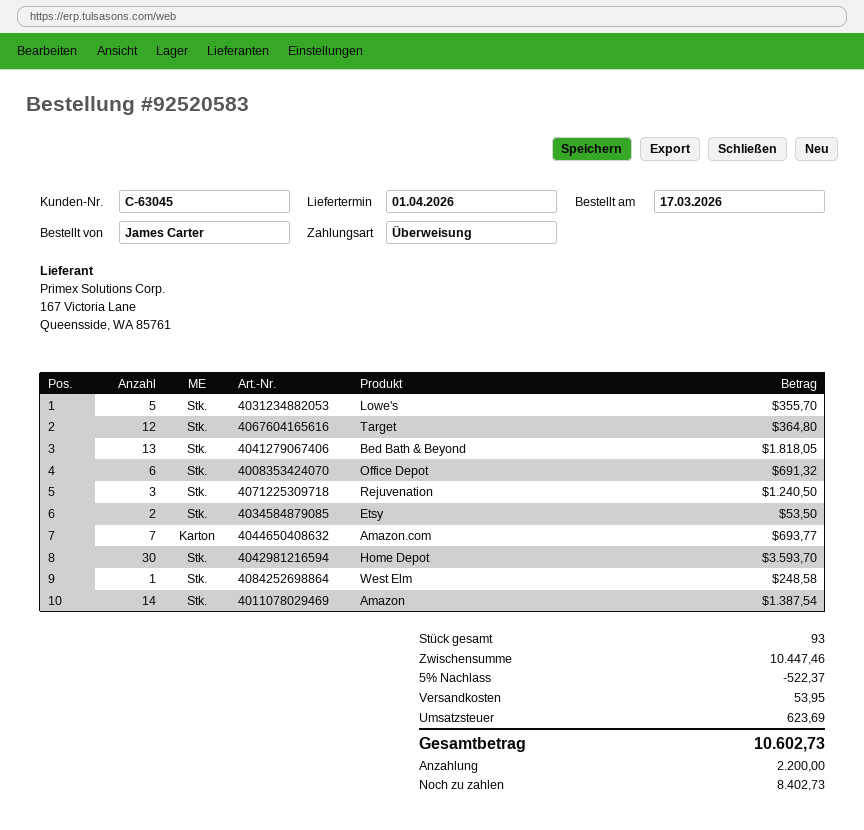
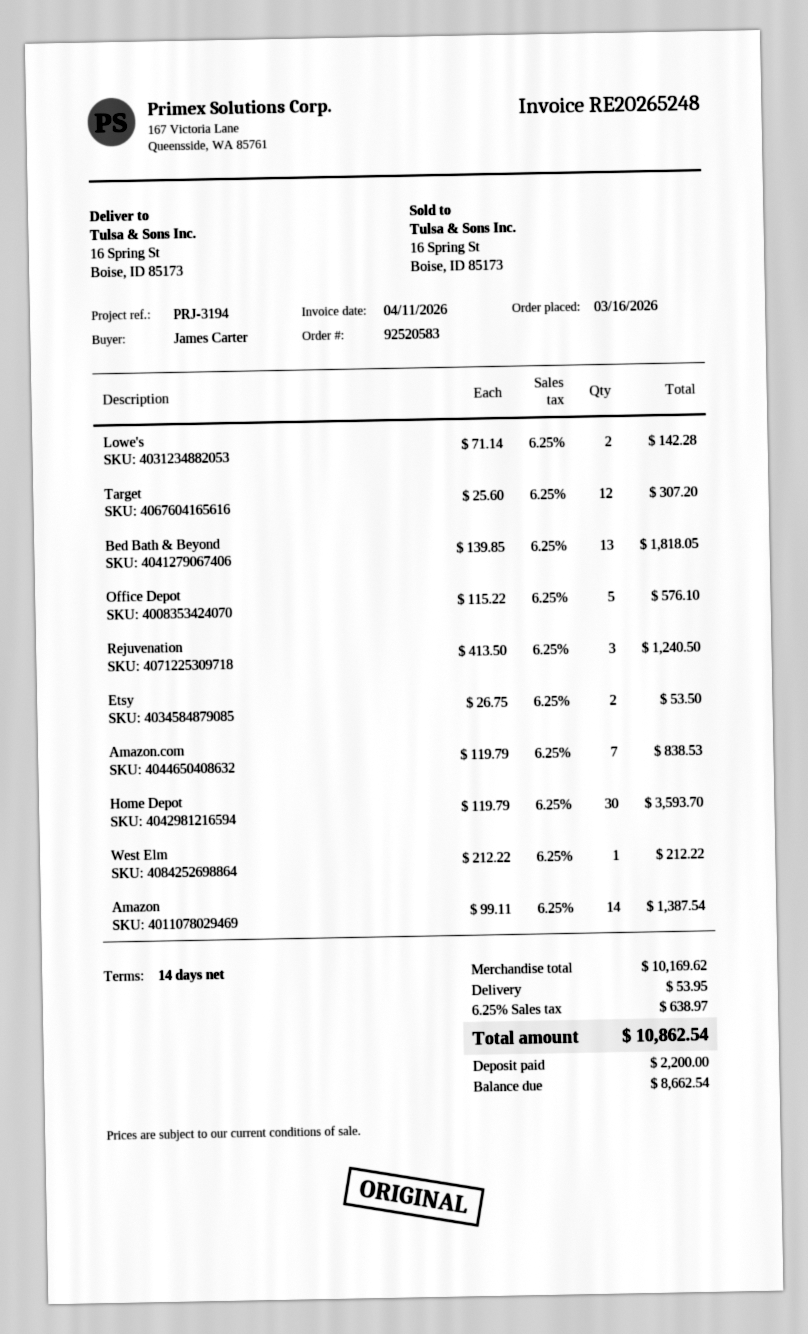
order date: 2026-03-17 -> 2026-03-16
Lowe's: 5 for 355.70 -> 2 for 142.28
Target: 12 for 364.80 -> 12 for 307.20
Office Depot: 6 for 691.32 -> 5 for 576.10
Amazon.com: 7 for 693.77 -> 7 for 838.53
West Elm: 1 for 248.58 -> 1 for 212.22
subtotal: 10447.46 -> 10169.62
discount: 5% = 522.37 -> none
tax: 623.69 -> 638.97
total: 10602.73 -> 10862.54
balance: 8402.73 -> 8662.54

